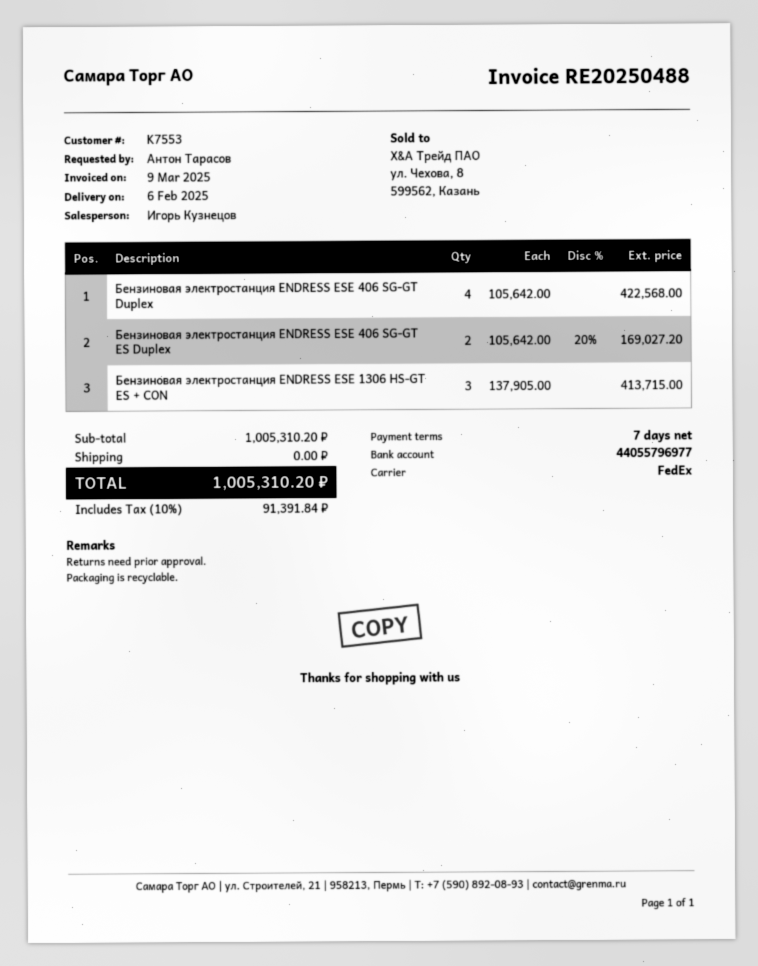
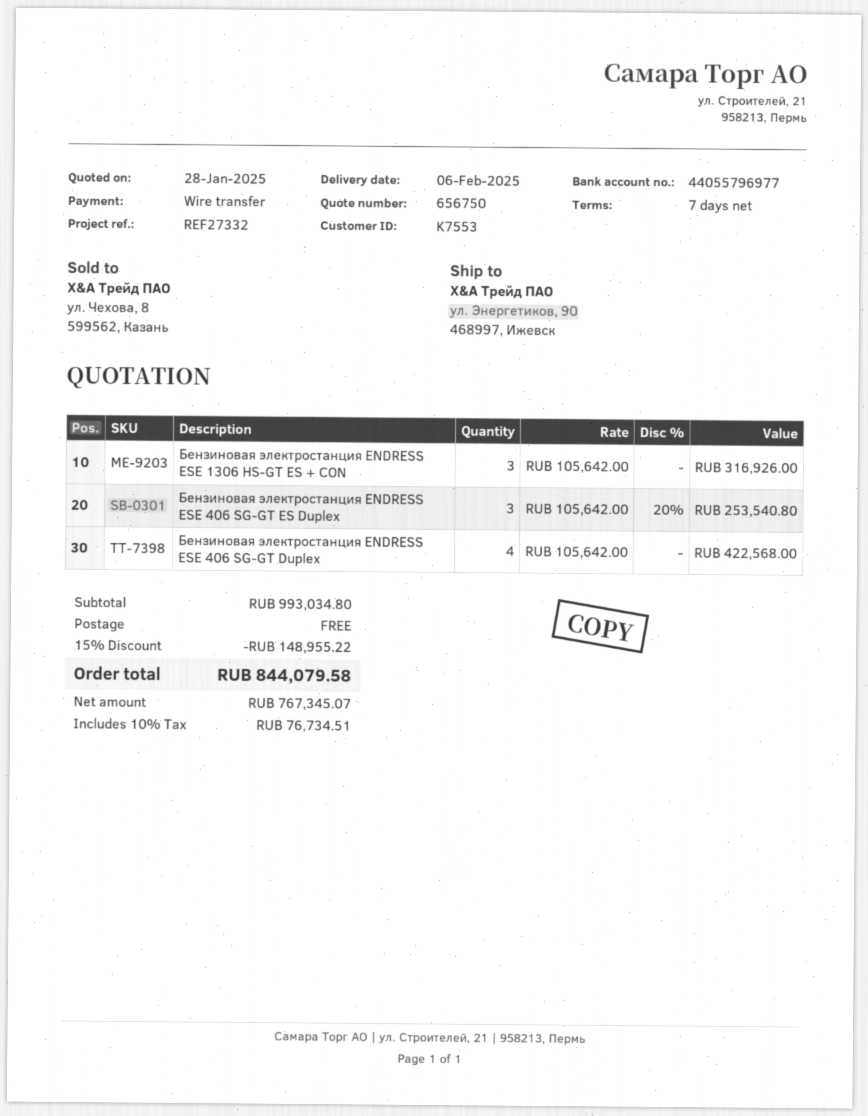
Бензиновая электростанция ENDRESS ESE 406 SG-GT ES Duplex: 2 x 105642.00 - 20% = 169027.20 -> 3 x 105642.00 - 20% = 253540.80
Бензиновая электростанция ENDRESS ESE 1306 HS-GT ES + CON: 3 x 137905.00 = 413715.00 -> 3 x 105642.00 = 316926.00
subtotal: 1005310.20 -> 993034.80
discount: none -> 15% = 148955.22
tax: 10% = 91391.84 -> 10% = 76734.51
total: 1005310.20 -> 844079.58

